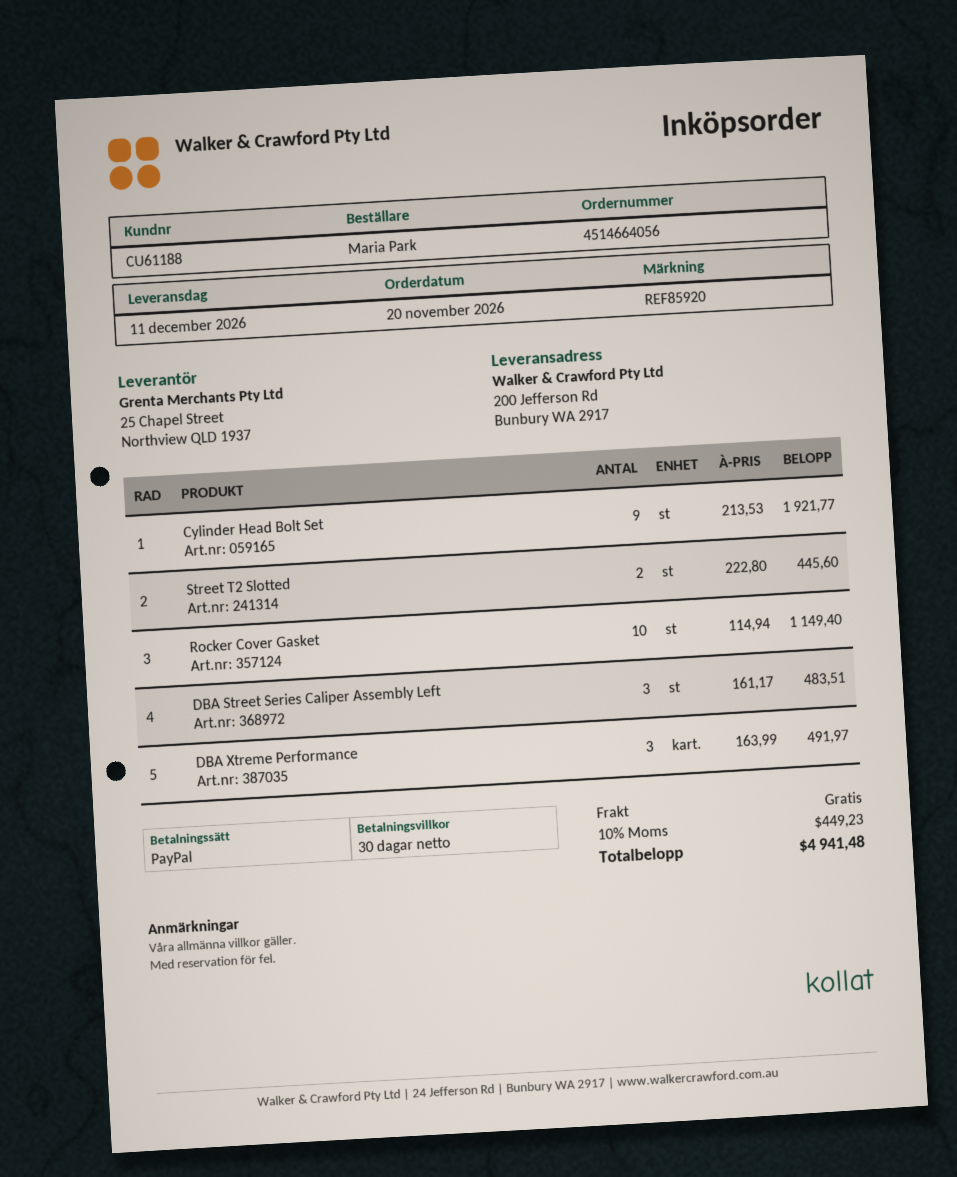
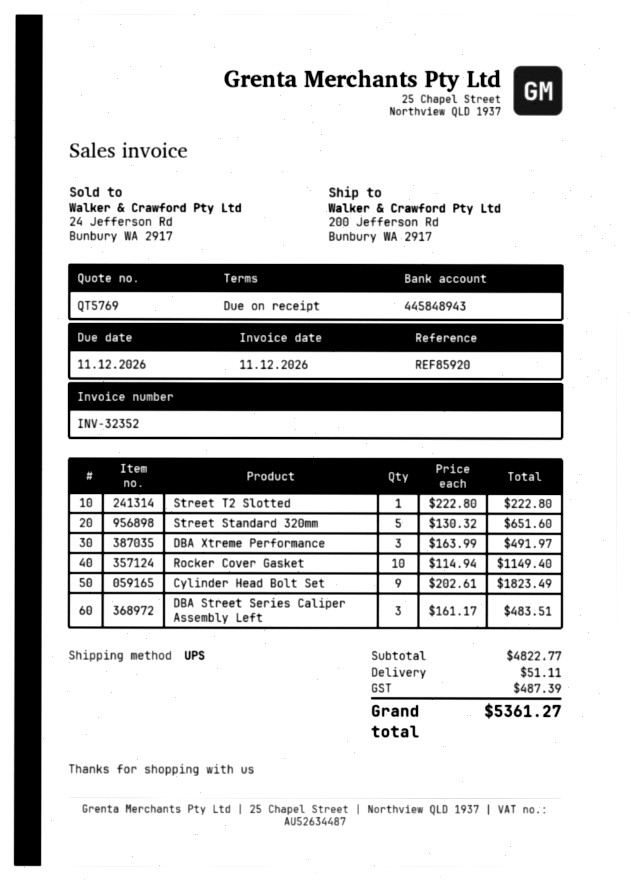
payment terms: 30 days -> on receipt
Cylinder Head Bolt Set: 9 x 213.53 = 1921.77 -> 9 x 202.61 = 1823.49
Street T2 Slotted: 2 x 222.80 = 445.60 -> 1 x 222.80 = 222.80
Street Standard 320mm: none -> 5 x 130.32 = 651.60
shipping: 0.00 -> 51.11
tax: 449.23 -> 487.39
total: 4941.48 -> 5361.27

